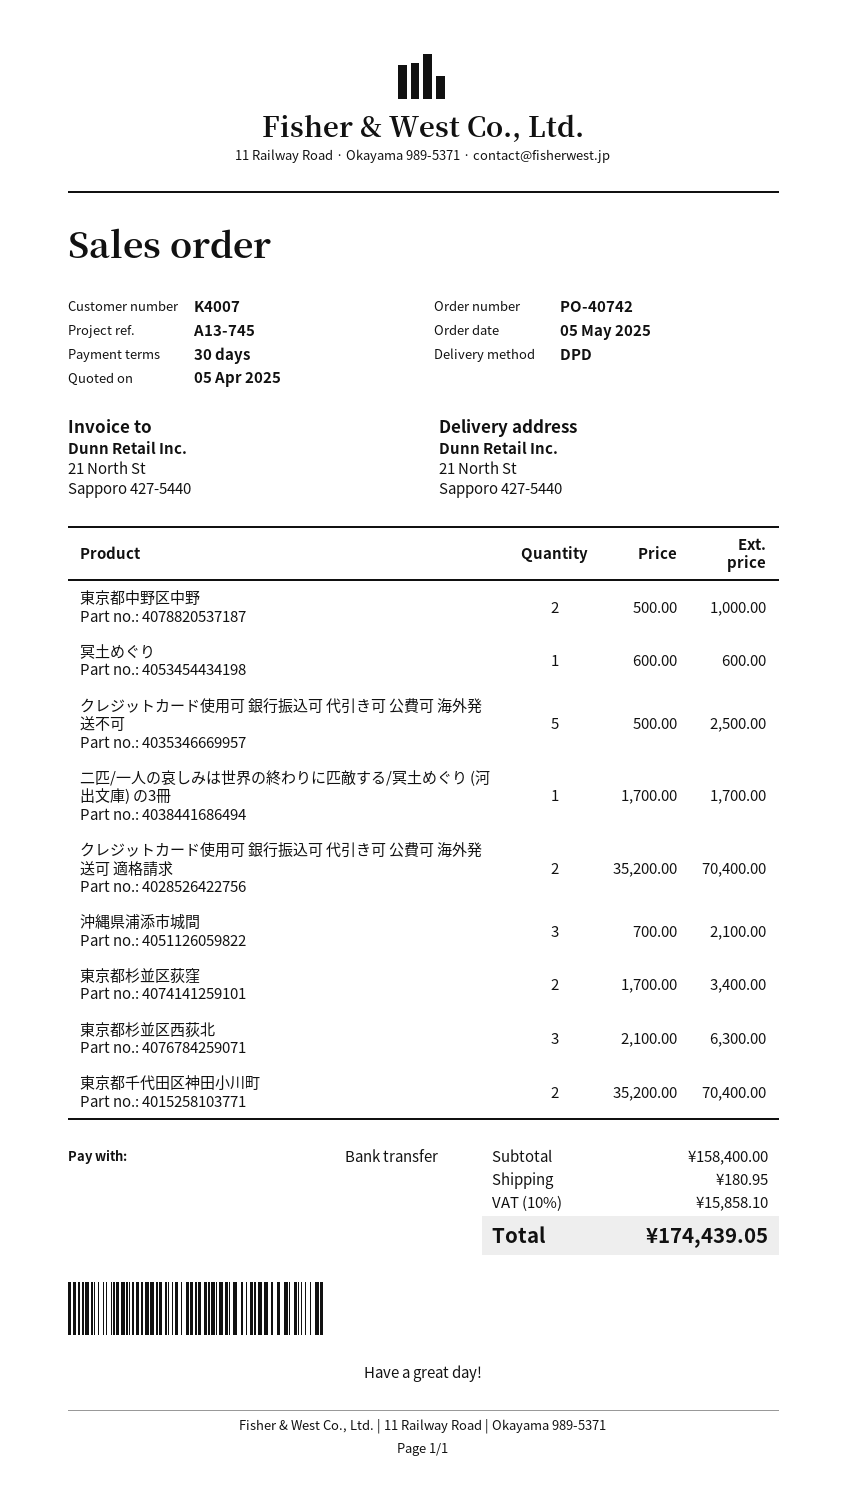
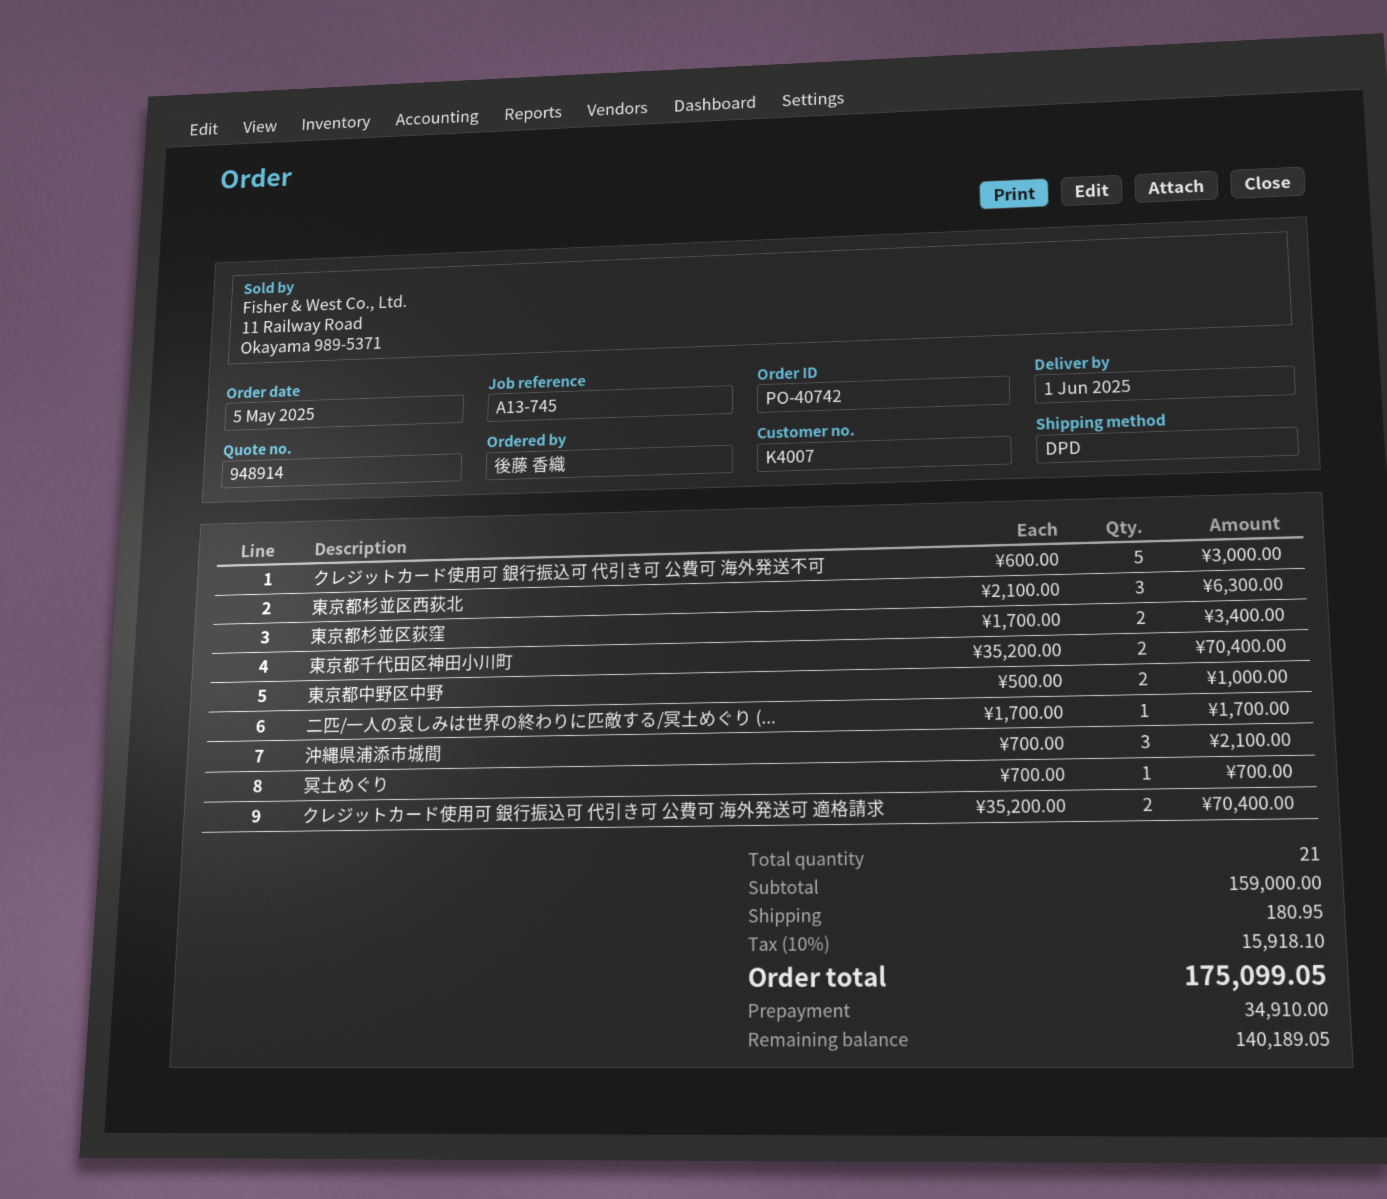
冥土めぐり: 1 x 600.00 = 600.00 -> 1 x 700.00 = 700.00
クレジットカード使用可 銀行振込可 代引き可 公費可 海外発送不可: 5 x 500.00 = 2500.00 -> 5 x 600.00 = 3000.00
subtotal: 158400.00 -> 159000.00
tax: 10% = 15858.10 -> 10% = 15918.10
total: 174439.05 -> 175099.05

